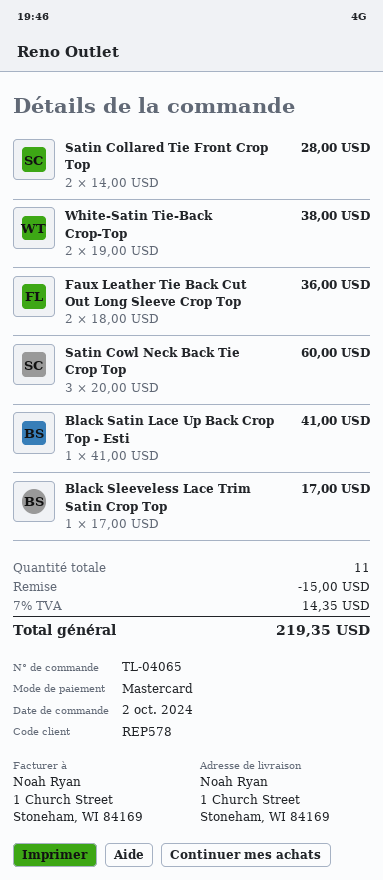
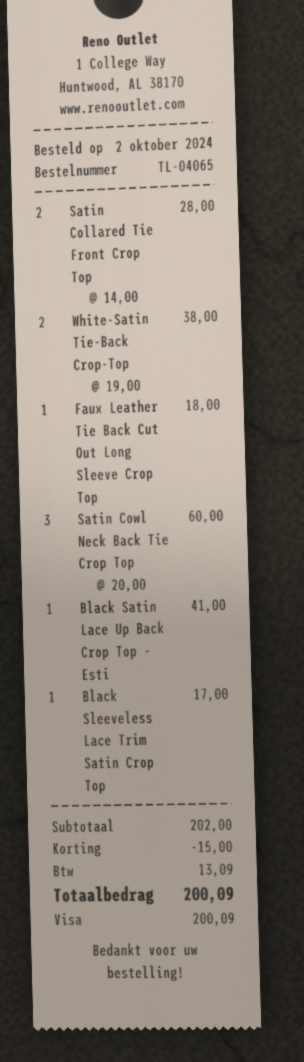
payment method: Mastercard -> Visa
Faux Leather Tie Back Cut Out Long Sleeve Crop Top: 2 x 18.00 = 36.00 -> 1 x 18.00 = 18.00
tax: 14.35 -> 13.09
total: 219.35 -> 200.09

